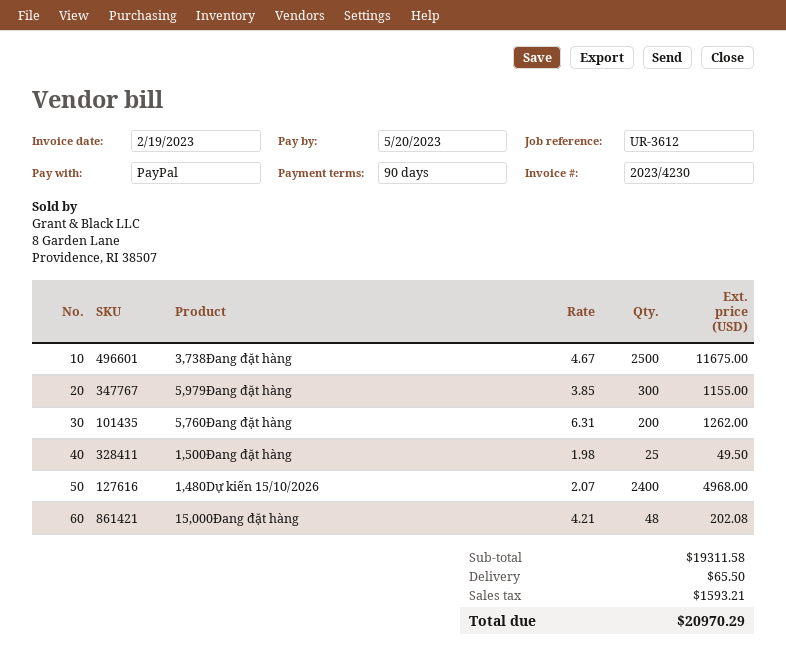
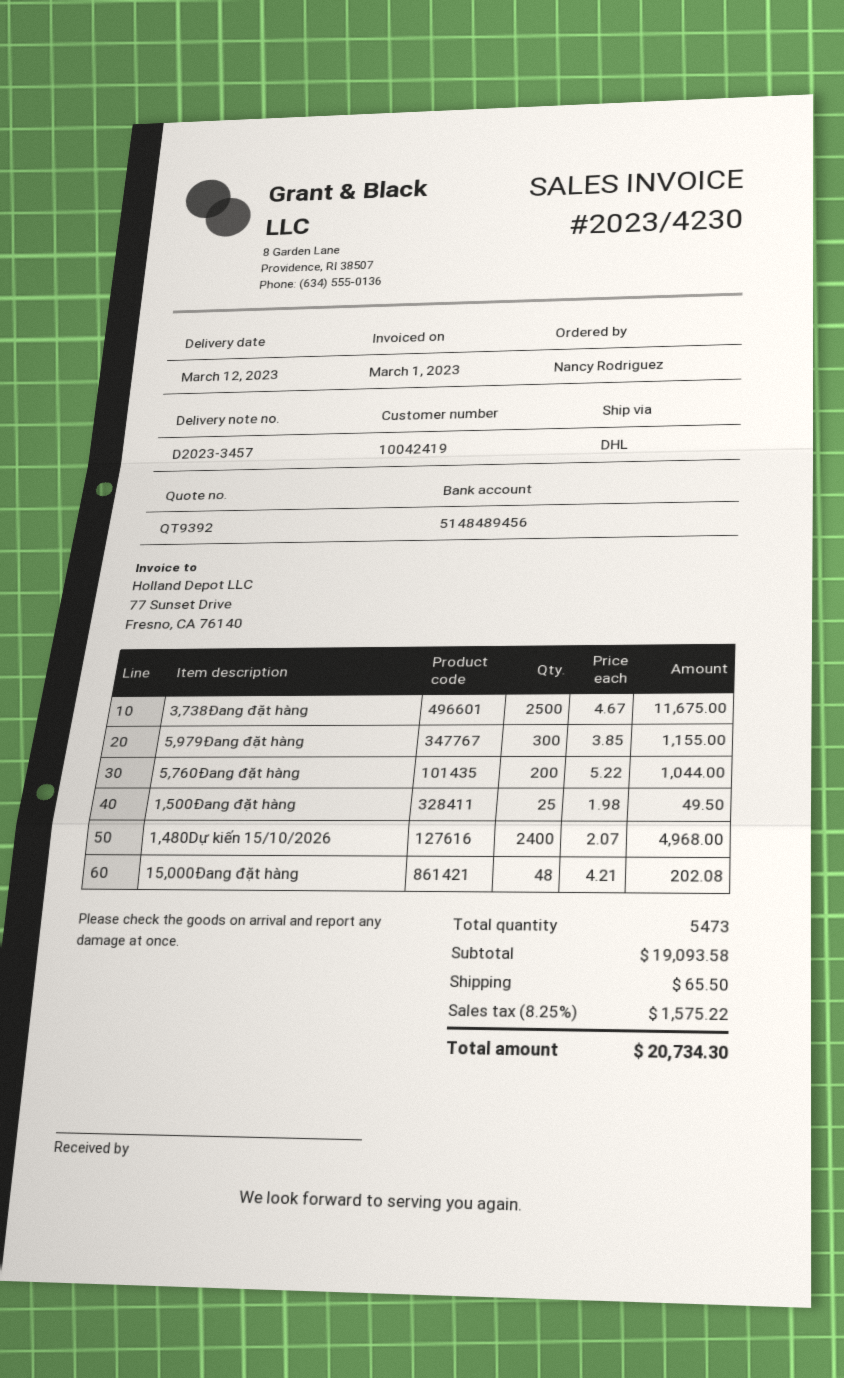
invoice date: 2023-02-19 -> 2023-03-01
5,760Đang đặt hàng: 200 x 6.31 = 1262.00 -> 200 x 5.22 = 1044.00
subtotal: 19311.58 -> 19093.58
tax: 1593.21 -> 1575.22
total: 20970.29 -> 20734.30

